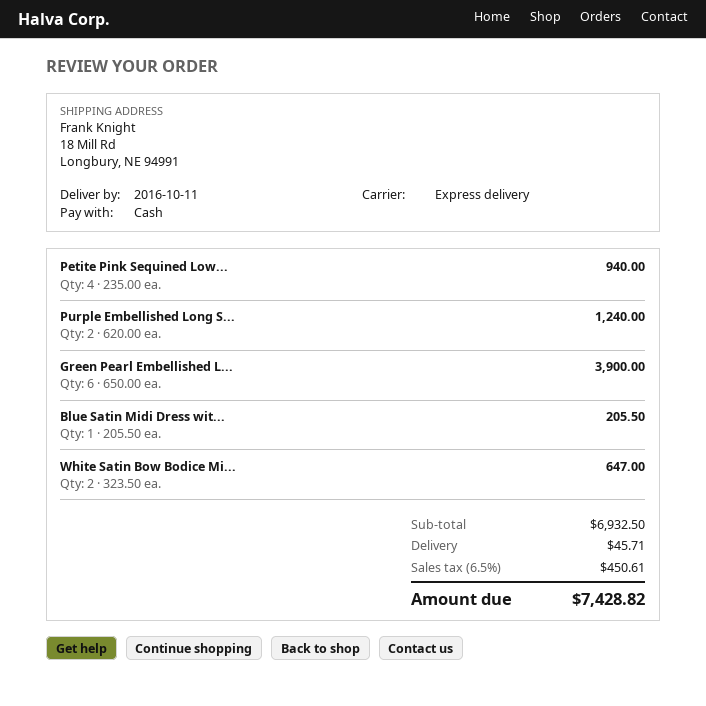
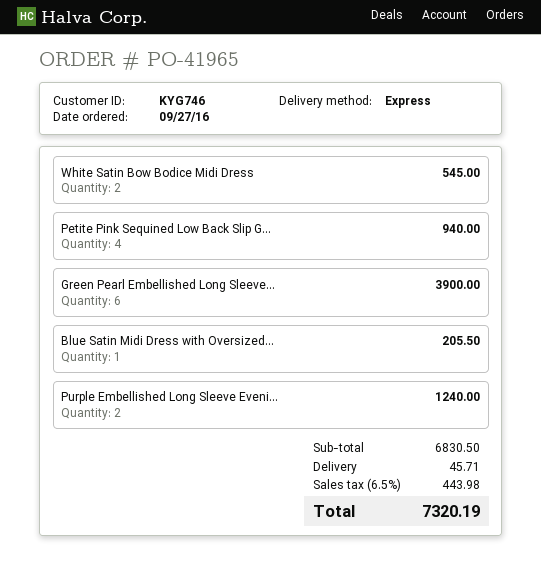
White Satin Bow Bodice Mi...: 2 for 647.00 -> 2 for 545.00
subtotal: 6932.50 -> 6830.50
tax: 6.5% = 450.61 -> 6.5% = 443.98
total: 7428.82 -> 7320.19

